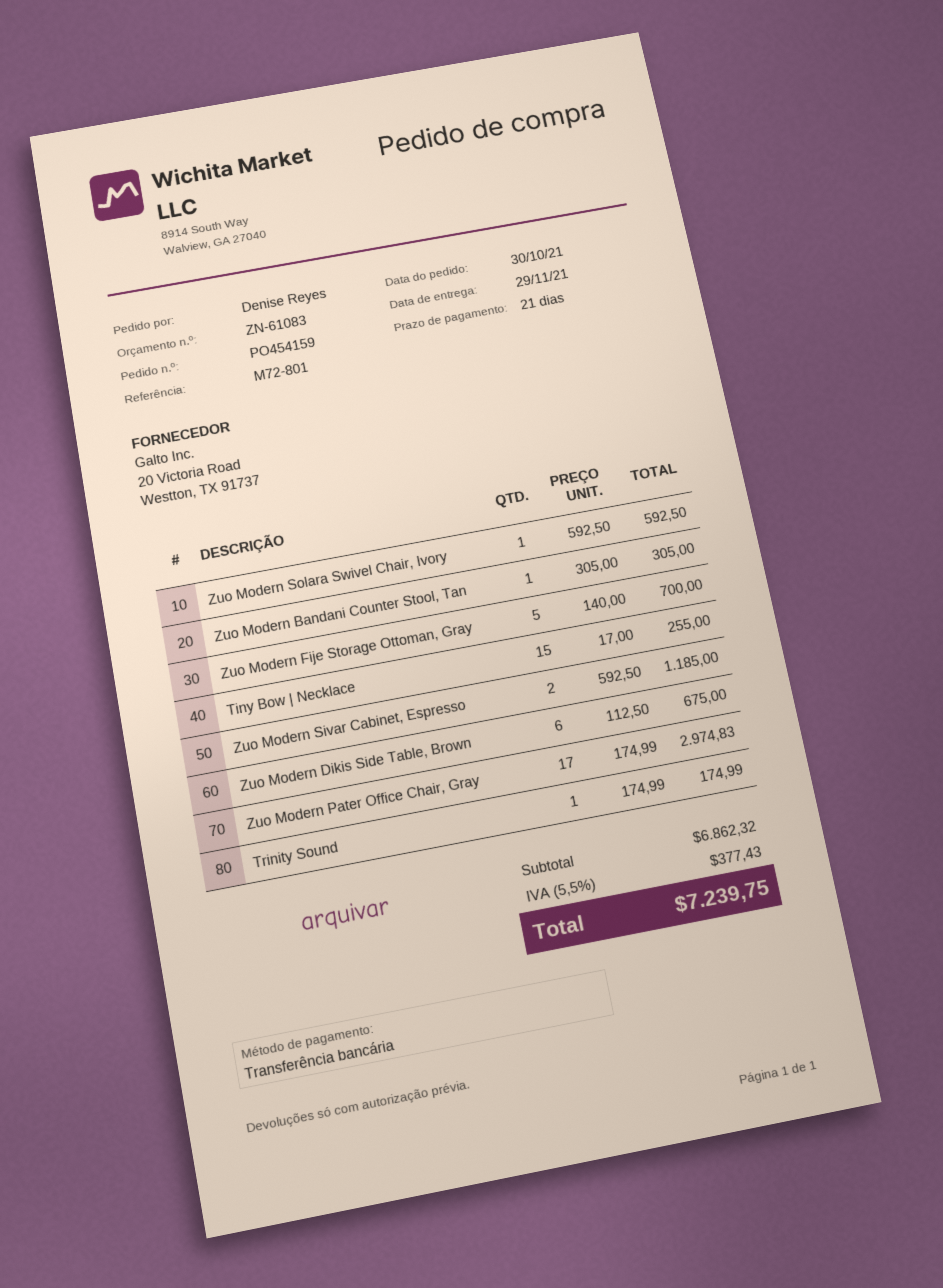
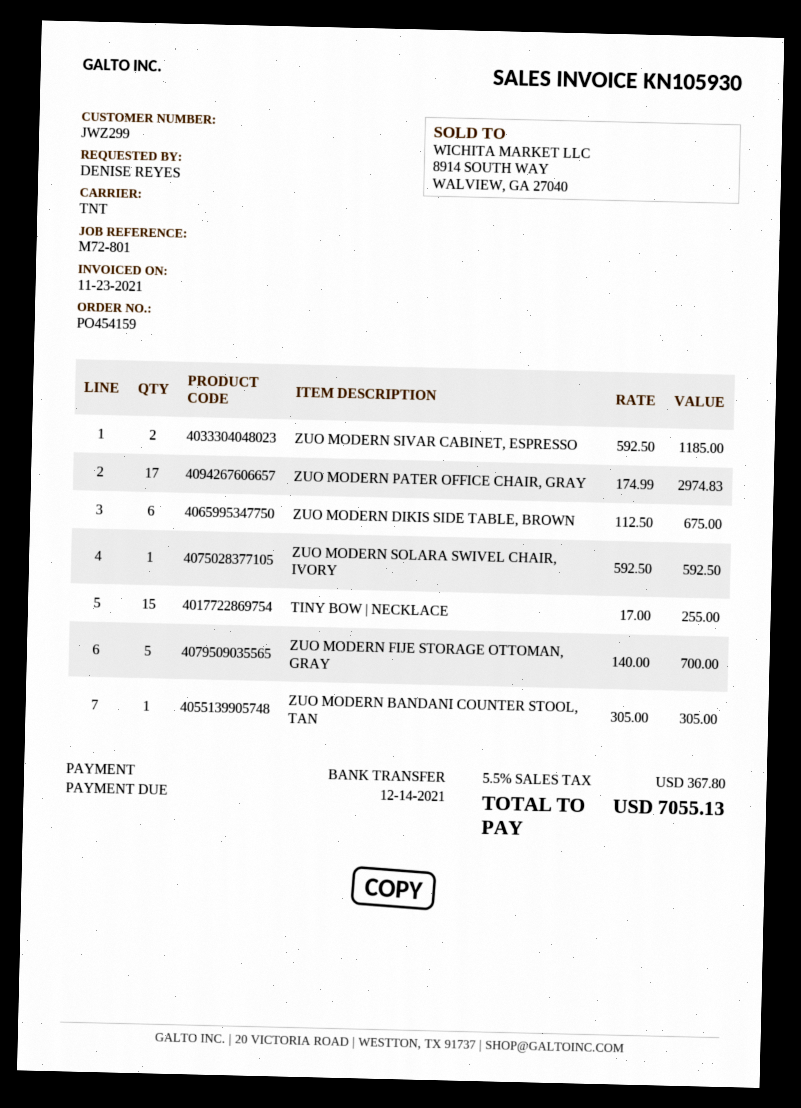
Trinity Sound: 1 x 174.99 = 174.99 -> none
tax: 5.5% = 377.43 -> 5.5% = 367.80
total: 7239.75 -> 7055.13

